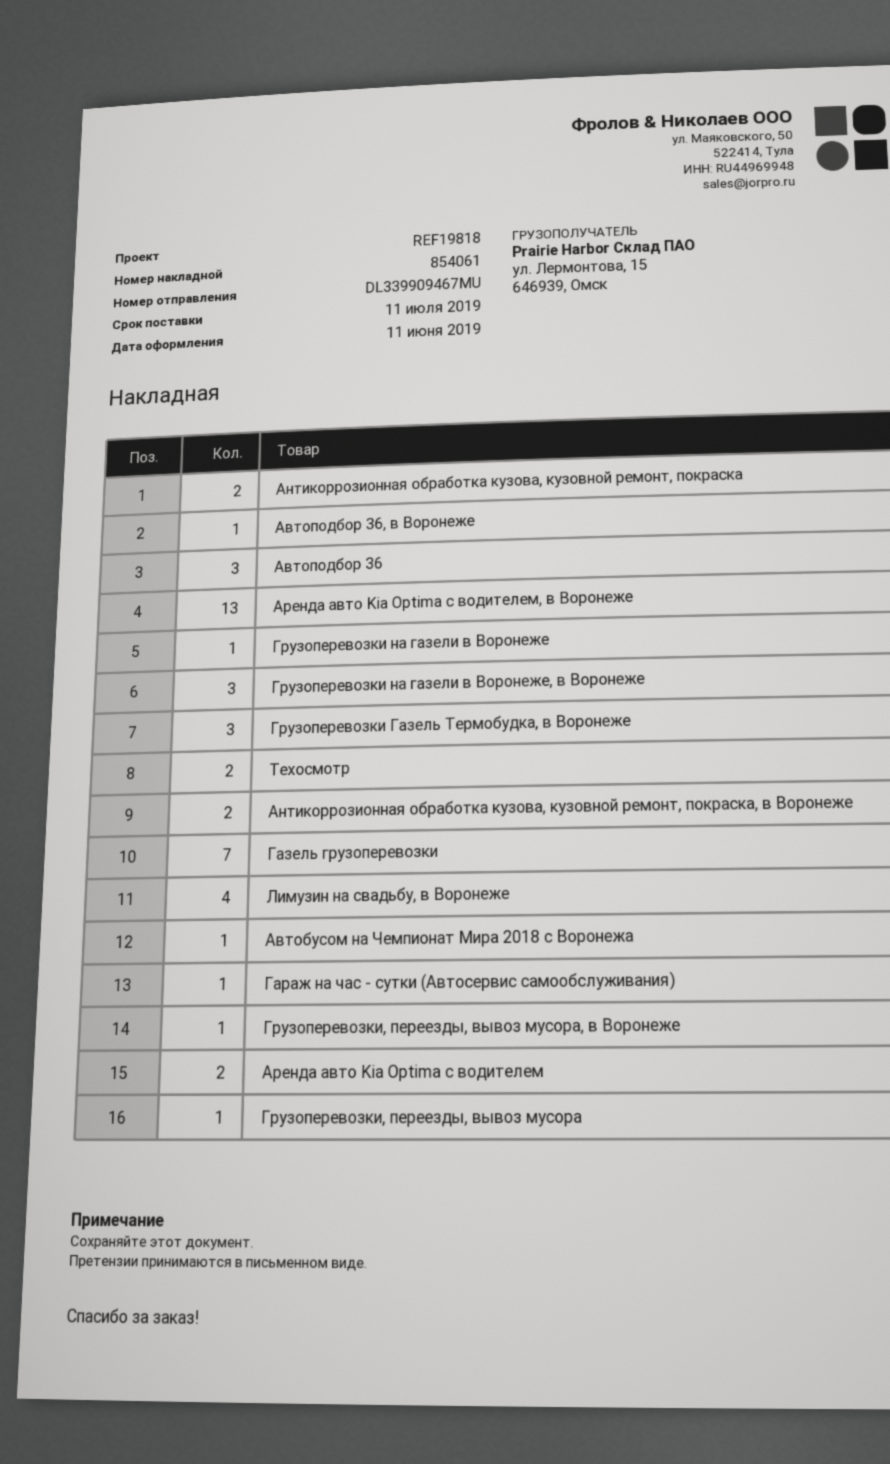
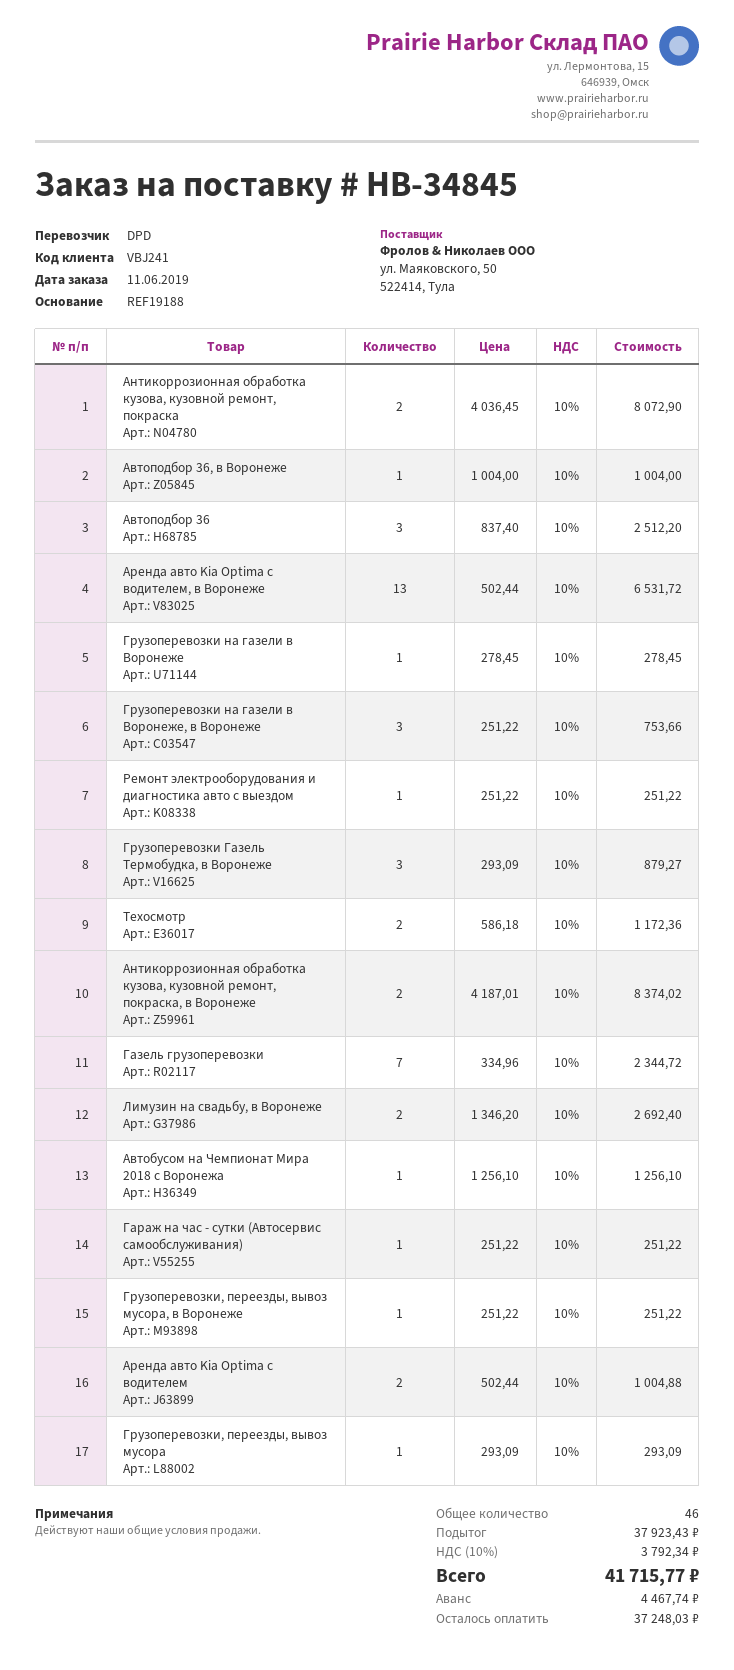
reference: REF19818 -> REF19188
Лимузин на свадьбу, в Воронеже: 4 -> 2
Ремонт электрооборудования и диагностика авто с выездом: none -> 1

